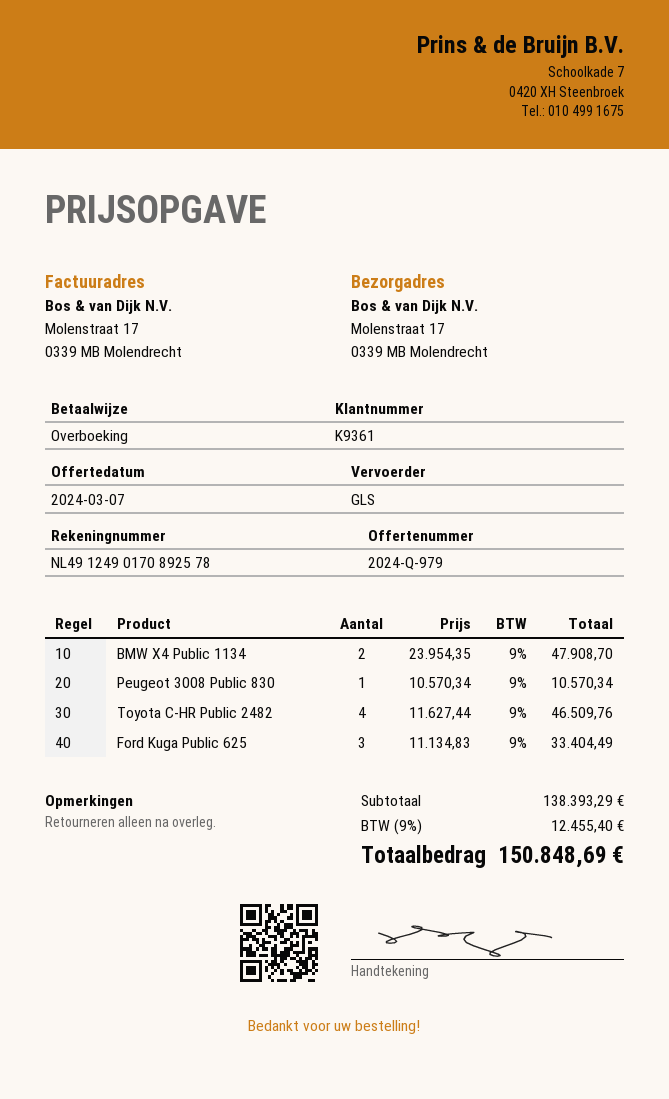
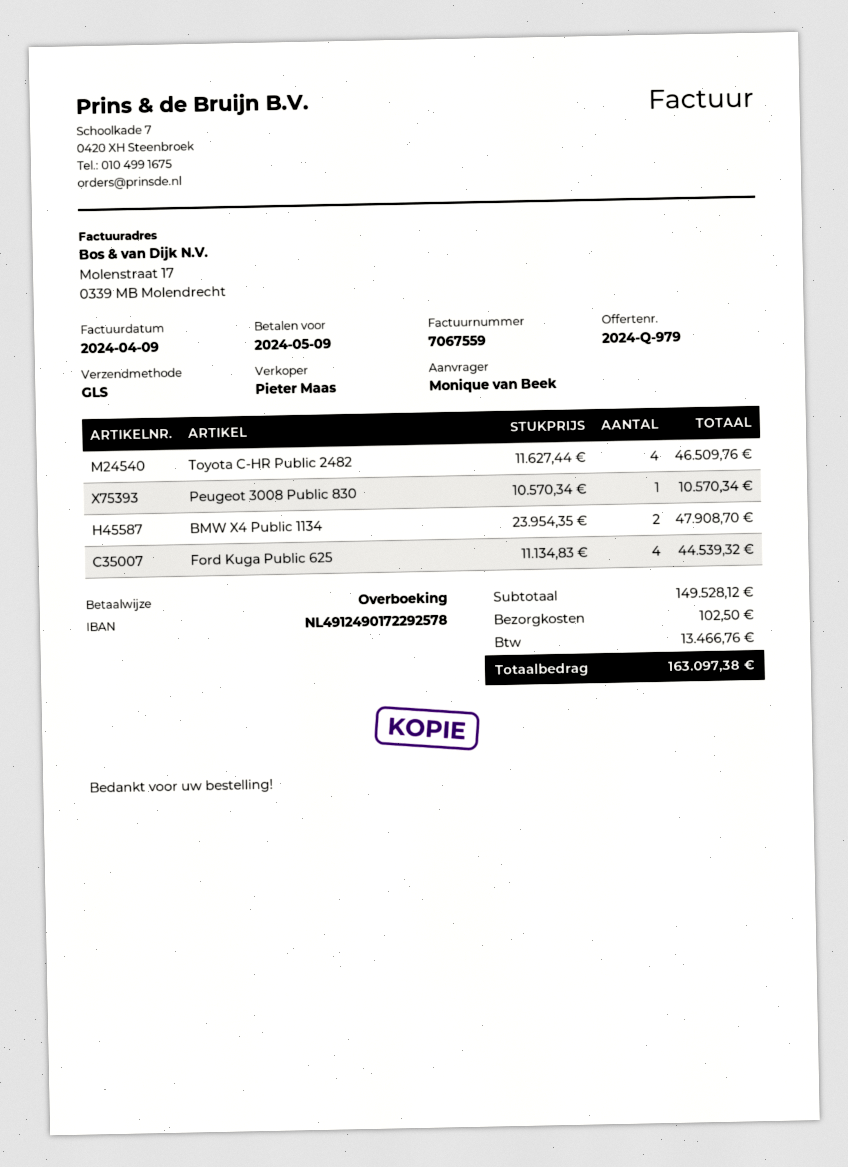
bank account: NL4912490170892578 -> NL4912490172292578
Ford Kuga Public 625: 3 x 11134.83 = 33404.49 -> 4 x 11134.83 = 44539.32
subtotal: 138393.29 -> 149528.12
shipping: none -> 102.50
tax: 12455.40 -> 13466.76
total: 150848.69 -> 163097.38

